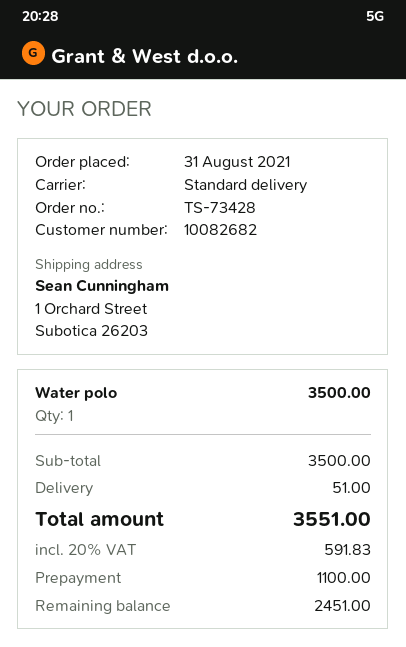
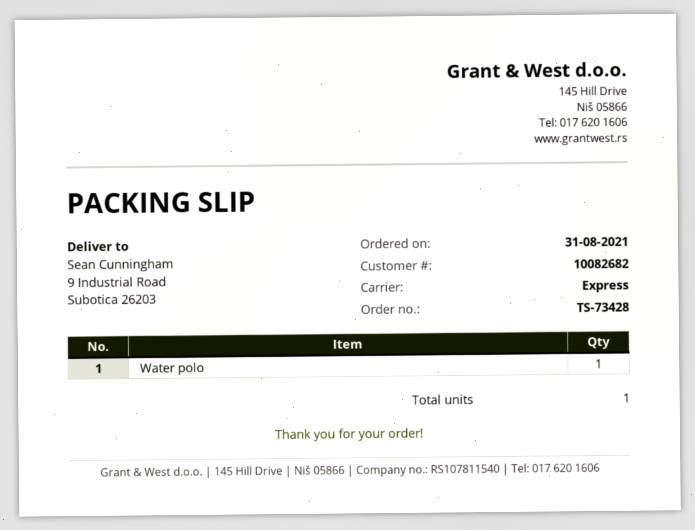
shipping method: standard -> express
ship to: 1 Orchard Street, Subotica 26203 -> 9 Industrial Road, Subotica 26203

